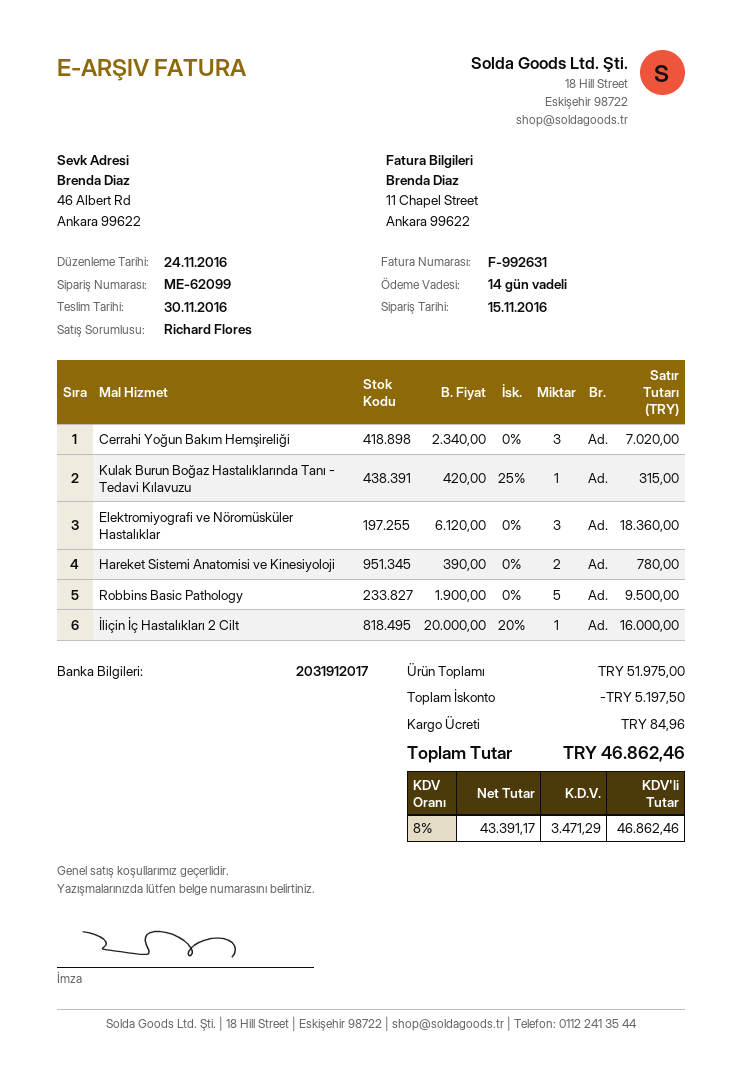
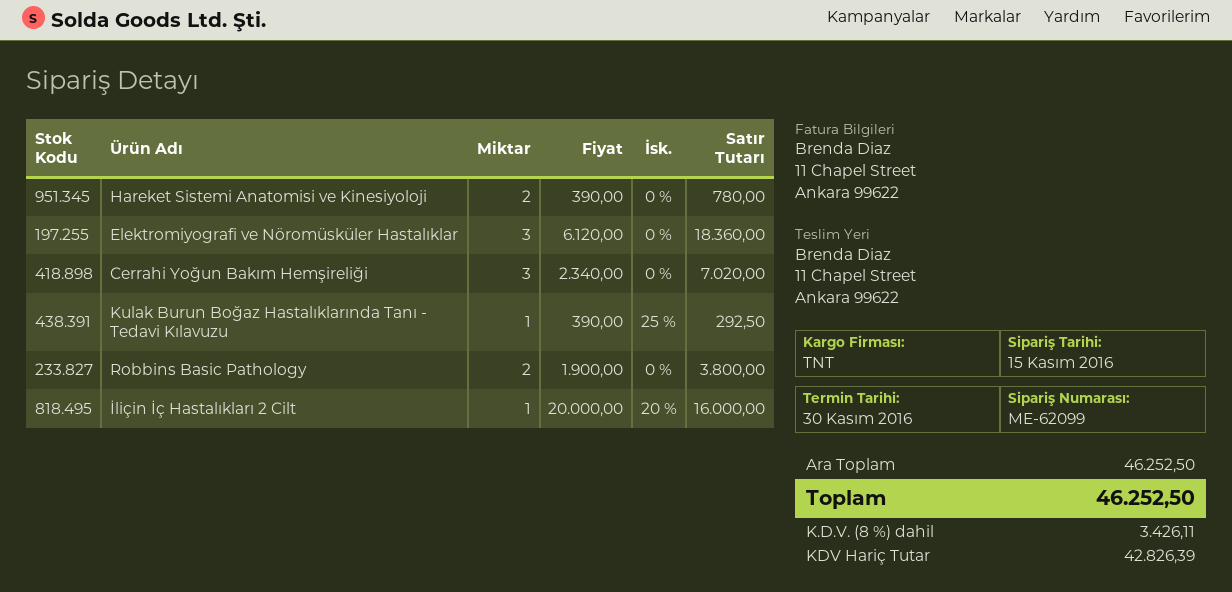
ship to: 46 Albert Rd, Ankara 99622 -> 11 Chapel Street, Ankara 99622
Kulak Burun Boğaz Hastalıklarında Tanı - Tedavi Kılavuzu: 1 x 420.00 - 25% = 315.00 -> 1 x 390.00 - 25% = 292.50
Robbins Basic Pathology: 5 x 1900.00 = 9500.00 -> 2 x 1900.00 = 3800.00
subtotal: 51975.00 -> 46252.50
discount: 5197.50 -> none
shipping: 84.96 -> none
net: 43391.17 -> 42826.39
tax: 8% = 3471.29 -> 8% = 3426.11
total: 46862.46 -> 46252.50

